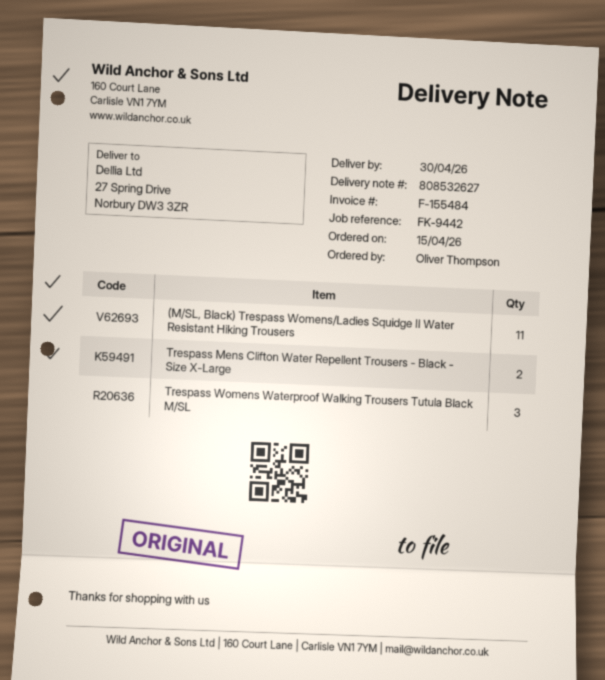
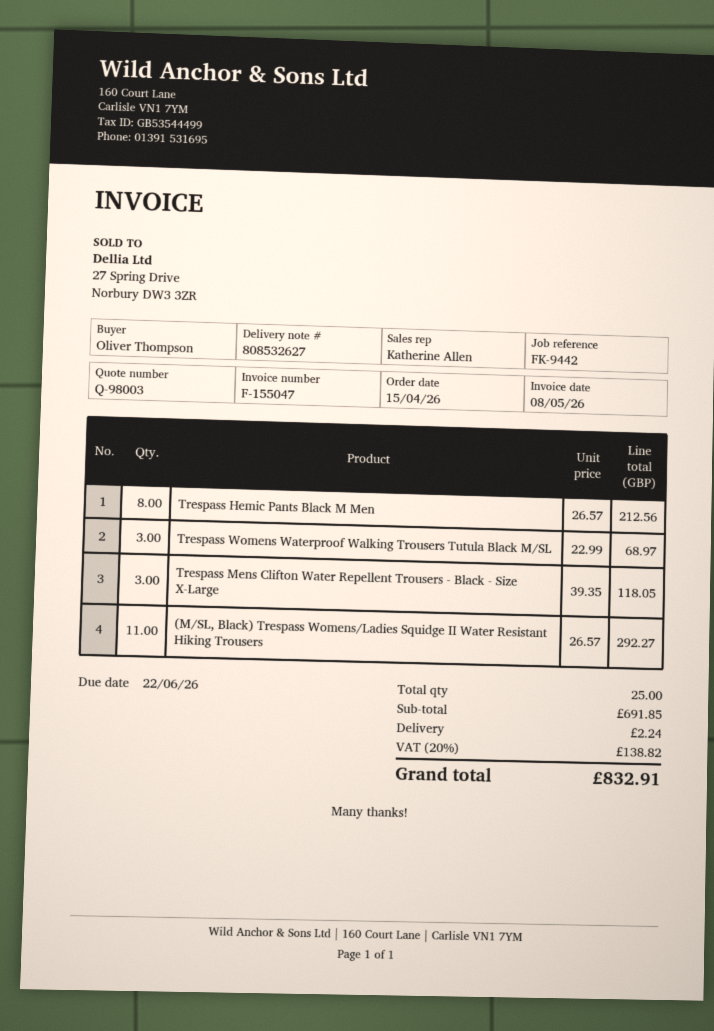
invoice number: F-155484 -> F-155047
Trespass Mens Clifton Water Repellent Trousers - Black - Size X-Large: 2 -> 3
Trespass Hemic Pants Black M Men: none -> 8

